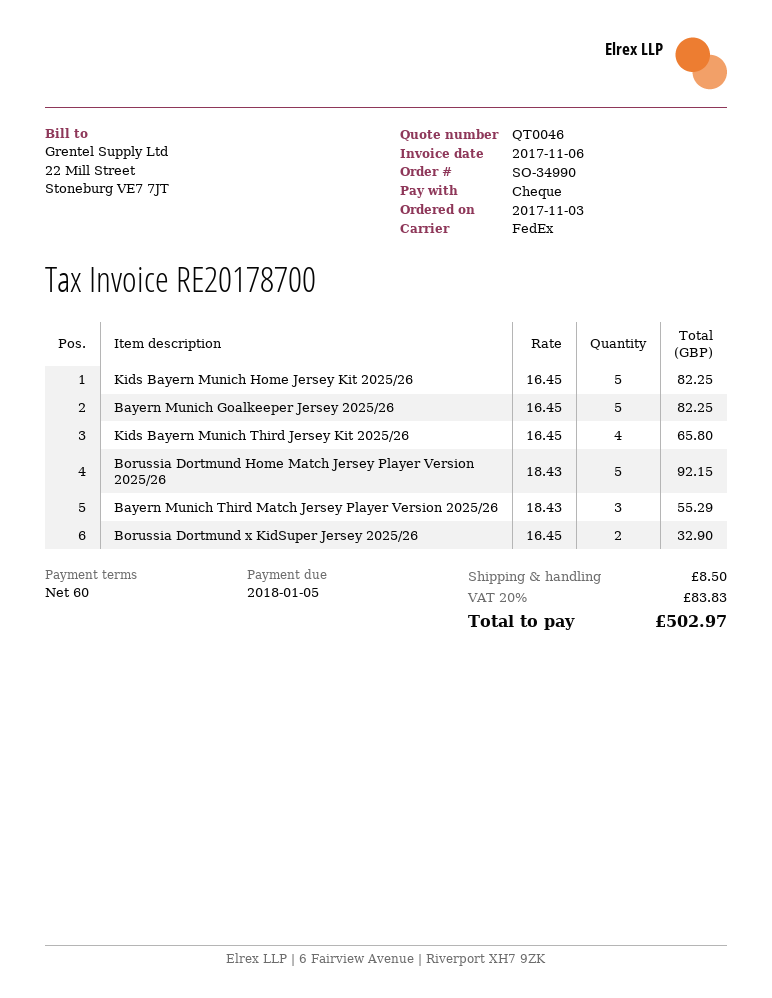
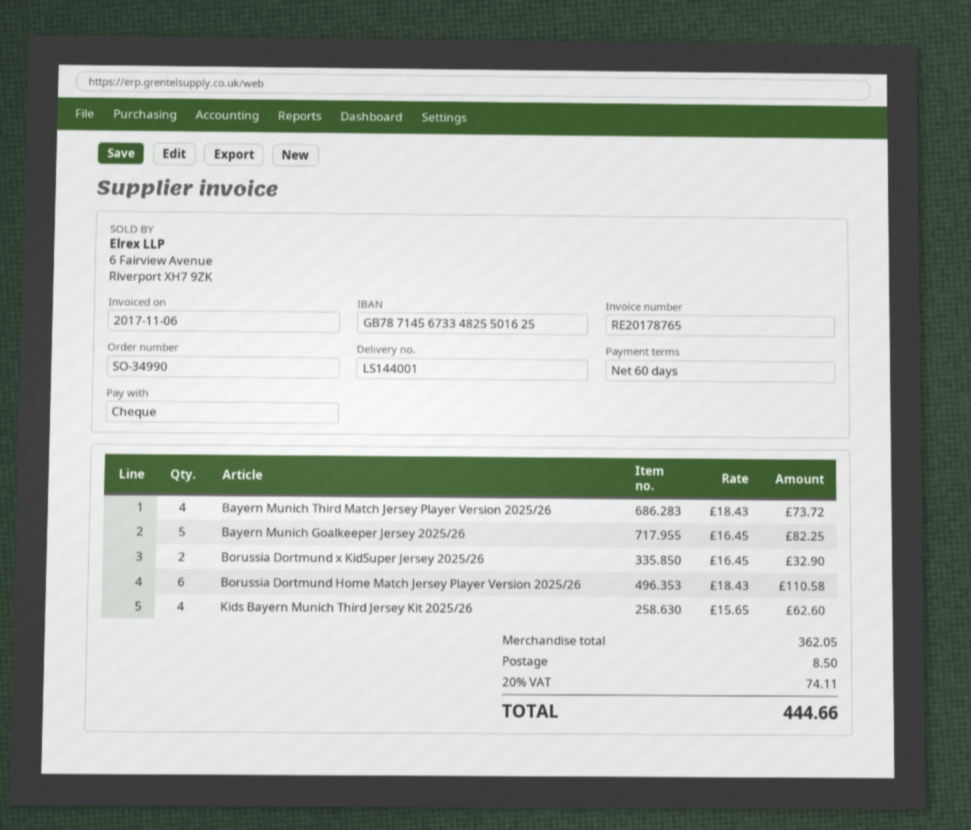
invoice number: RE20178700 -> RE20178765
Kids Bayern Munich Home Jersey Kit 2025/26: 5 x 16.45 = 82.25 -> none
Kids Bayern Munich Third Jersey Kit 2025/26: 4 x 16.45 = 65.80 -> 4 x 15.65 = 62.60
Borussia Dortmund Home Match Jersey Player Version 2025/26: 5 x 18.43 = 92.15 -> 6 x 18.43 = 110.58
Bayern Munich Third Match Jersey Player Version 2025/26: 3 x 18.43 = 55.29 -> 4 x 18.43 = 73.72
tax: 20% = 83.83 -> 20% = 74.11
total: 502.97 -> 444.66

